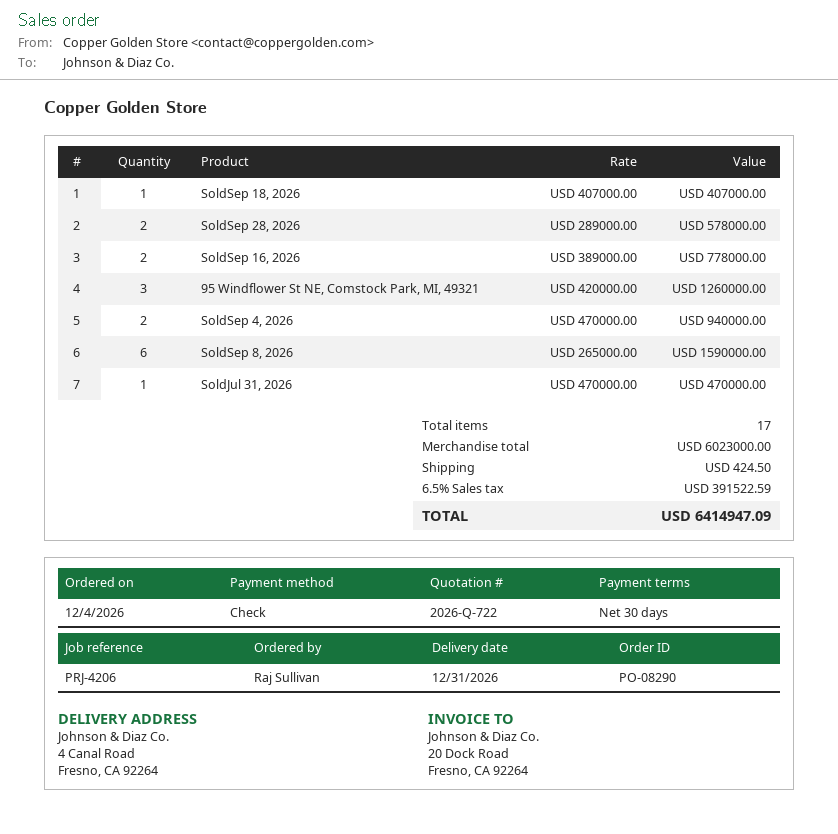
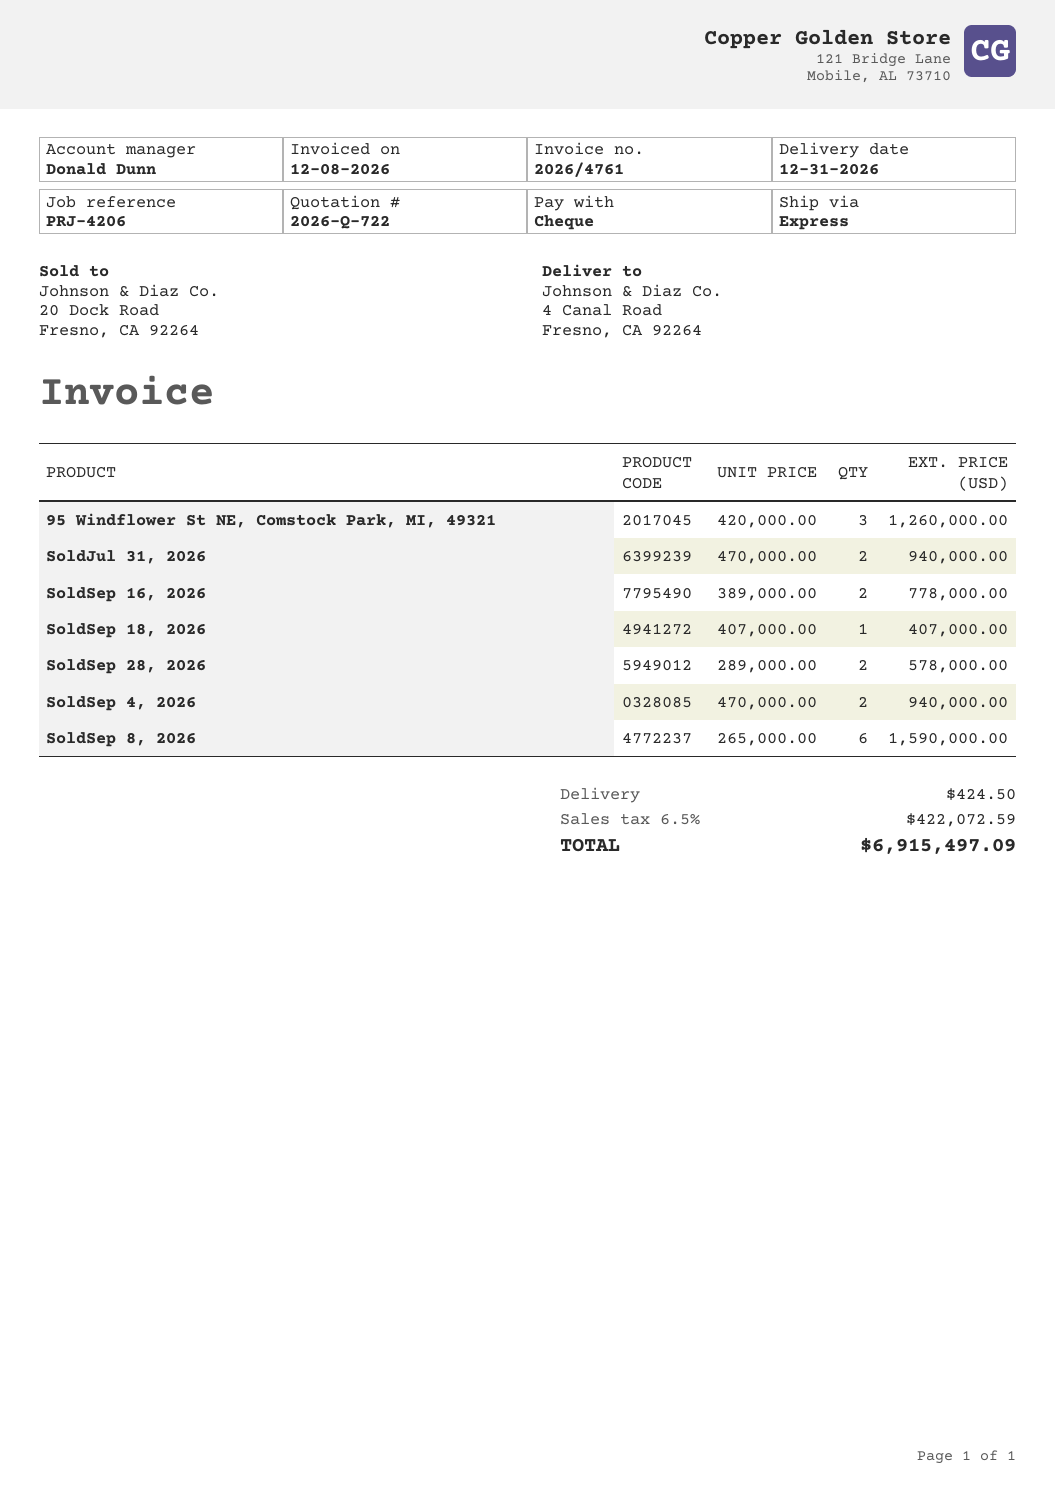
SoldJul 31, 2026: 1 x 470000.00 = 470000.00 -> 2 x 470000.00 = 940000.00
tax: 6.5% = 391522.59 -> 6.5% = 422072.59
total: 6414947.09 -> 6915497.09

